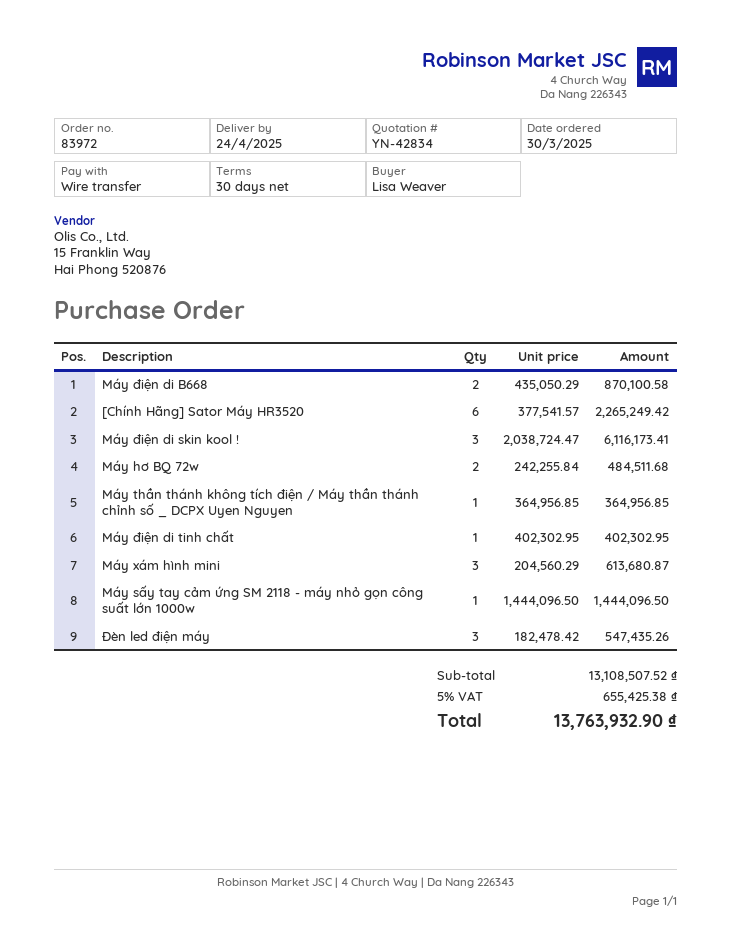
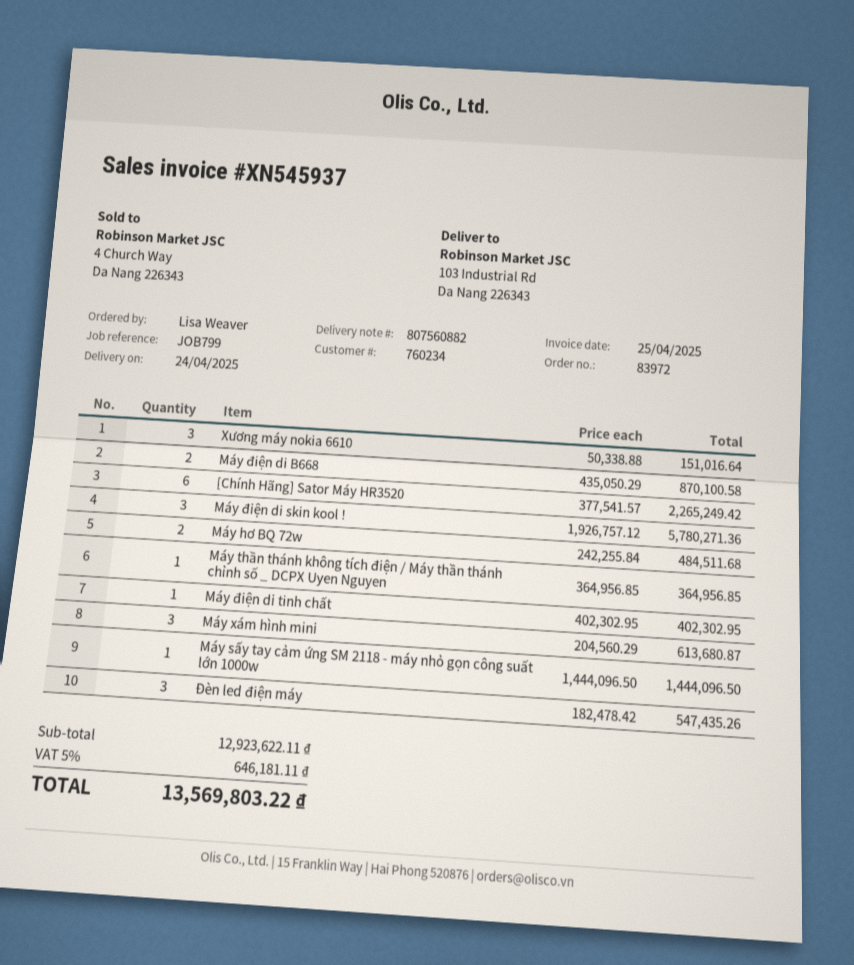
Máy điện di skin kool !: 3 x 2038724.47 = 6116173.41 -> 3 x 1926757.12 = 5780271.36
Xương máy nokia 6610: none -> 3 x 50338.88 = 151016.64
subtotal: 13108507.52 -> 12923622.11
tax: 5% = 655425.38 -> 5% = 646181.11
total: 13763932.90 -> 13569803.22

